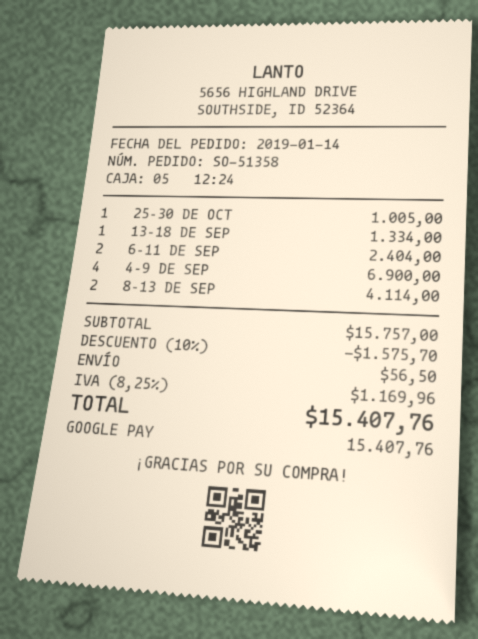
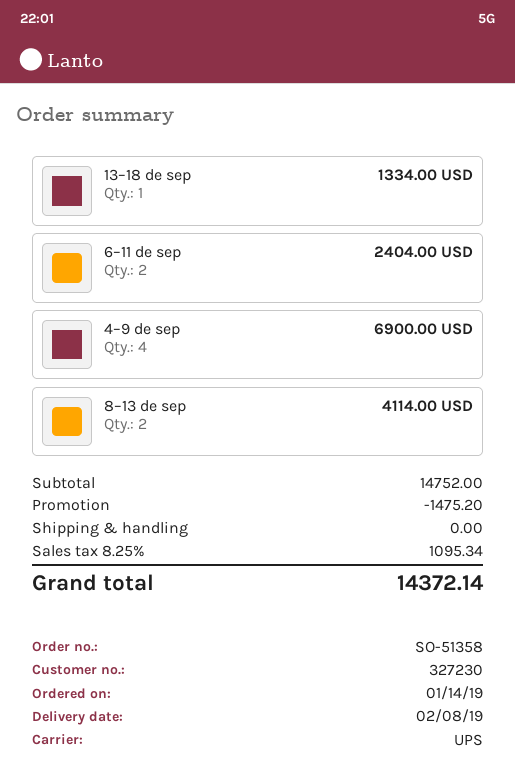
25–30 DE OCT: 1 for 1005.00 -> none
subtotal: 15757.00 -> 14752.00
discount: 1575.70 -> 1475.20
shipping: 56.50 -> 0.00
tax: 8.25% = 1169.96 -> 8.25% = 1095.34
total: 15407.76 -> 14372.14

